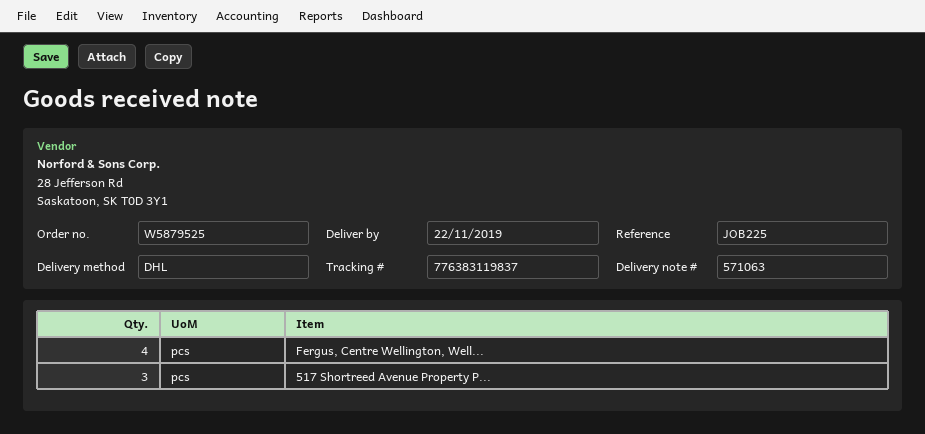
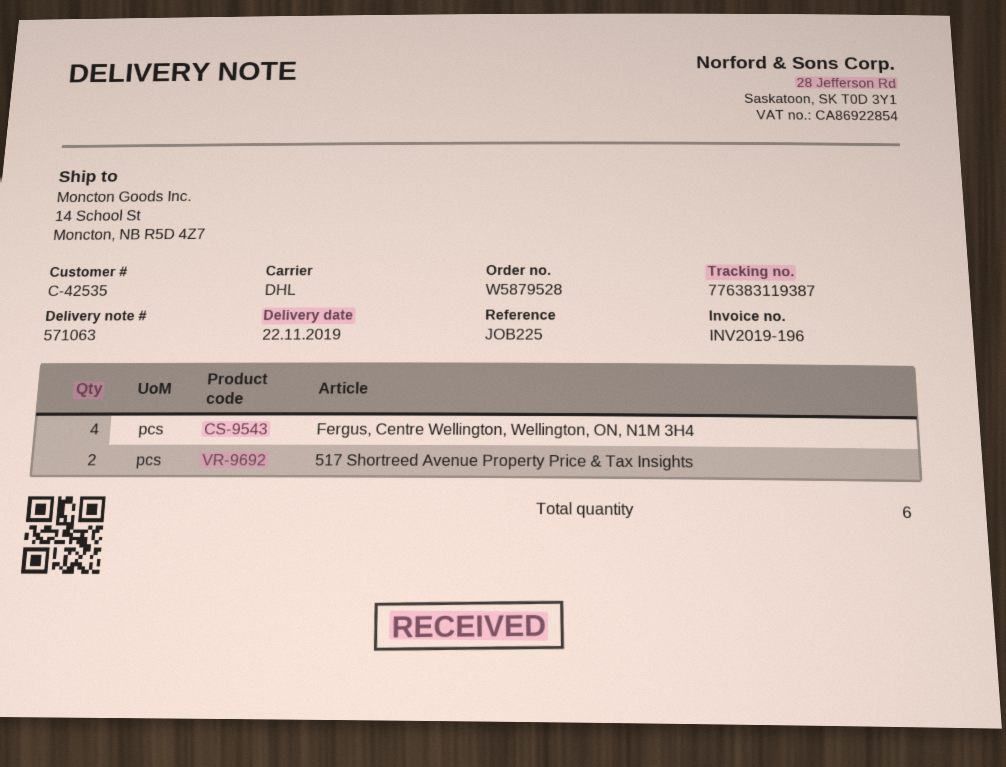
order number: W5879525 -> W5879528
tracking number: 776383119837 -> 776383119387
517 Shortreed Avenue Property P...: 3 -> 2

